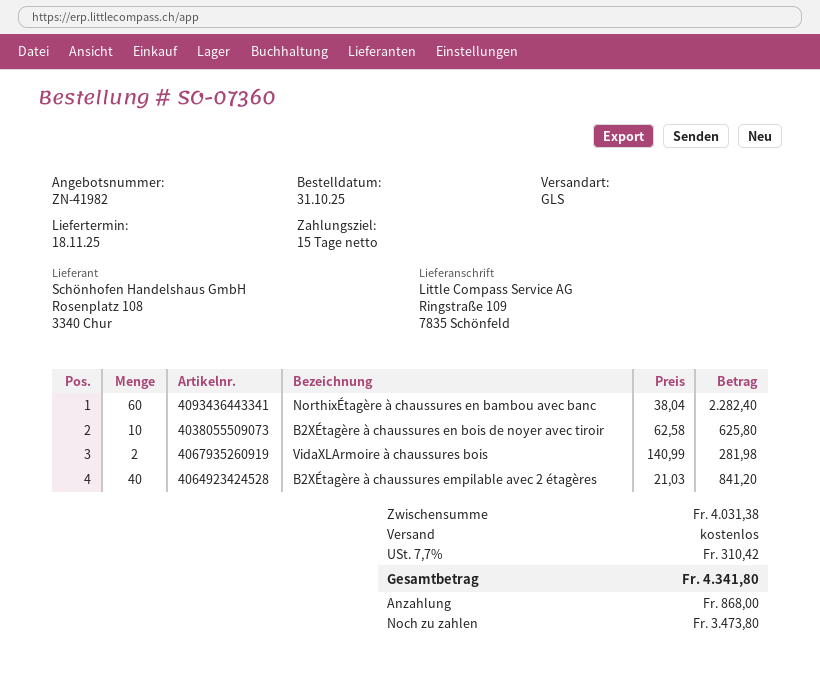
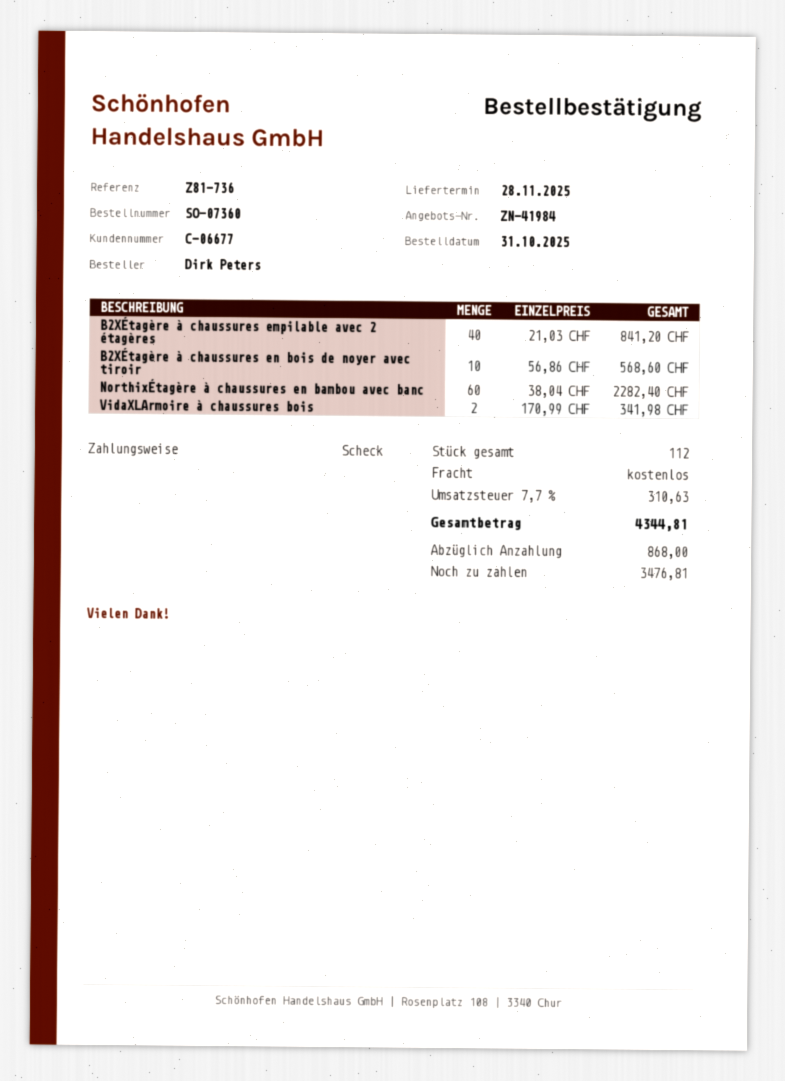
quote number: ZN-41982 -> ZN-41984
delivery date: 2025-11-18 -> 2025-11-28
B2XÉtagère à chaussures en bois de noyer avec tiroir: 10 x 62.58 = 625.80 -> 10 x 56.86 = 568.60
VidaXLArmoire à chaussures bois: 2 x 140.99 = 281.98 -> 2 x 170.99 = 341.98
tax: 7.7% = 310.42 -> 7.7% = 310.63
total: 4341.80 -> 4344.81
balance: 3473.80 -> 3476.81

